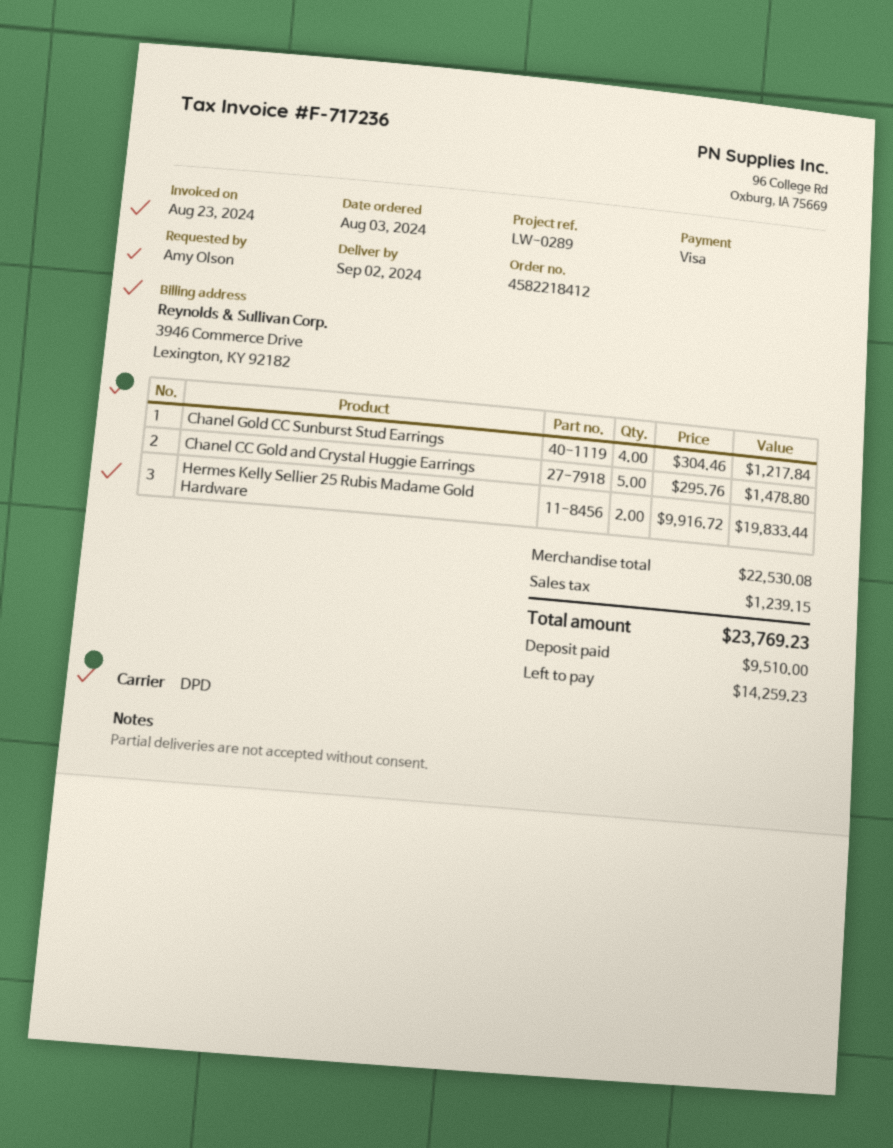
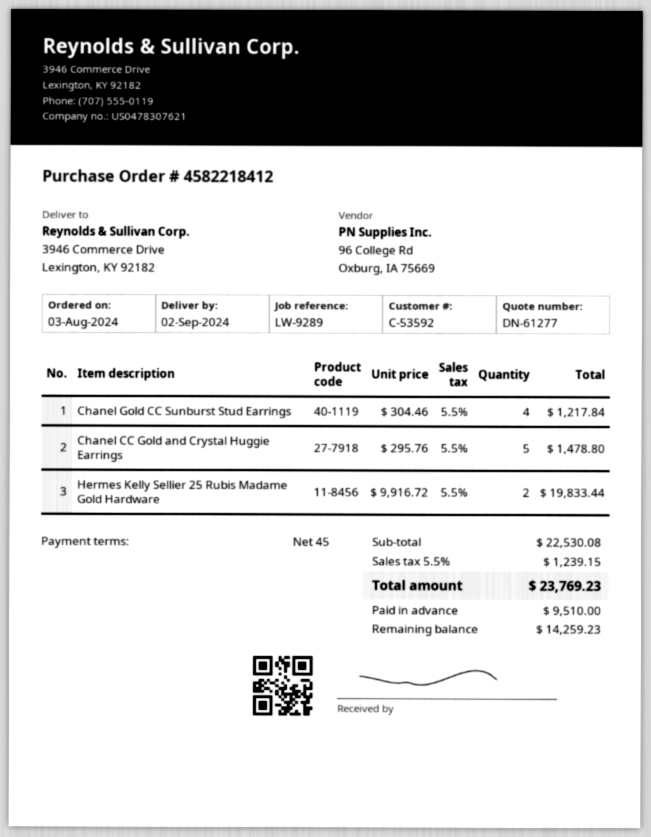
reference: LW-0289 -> LW-9289

